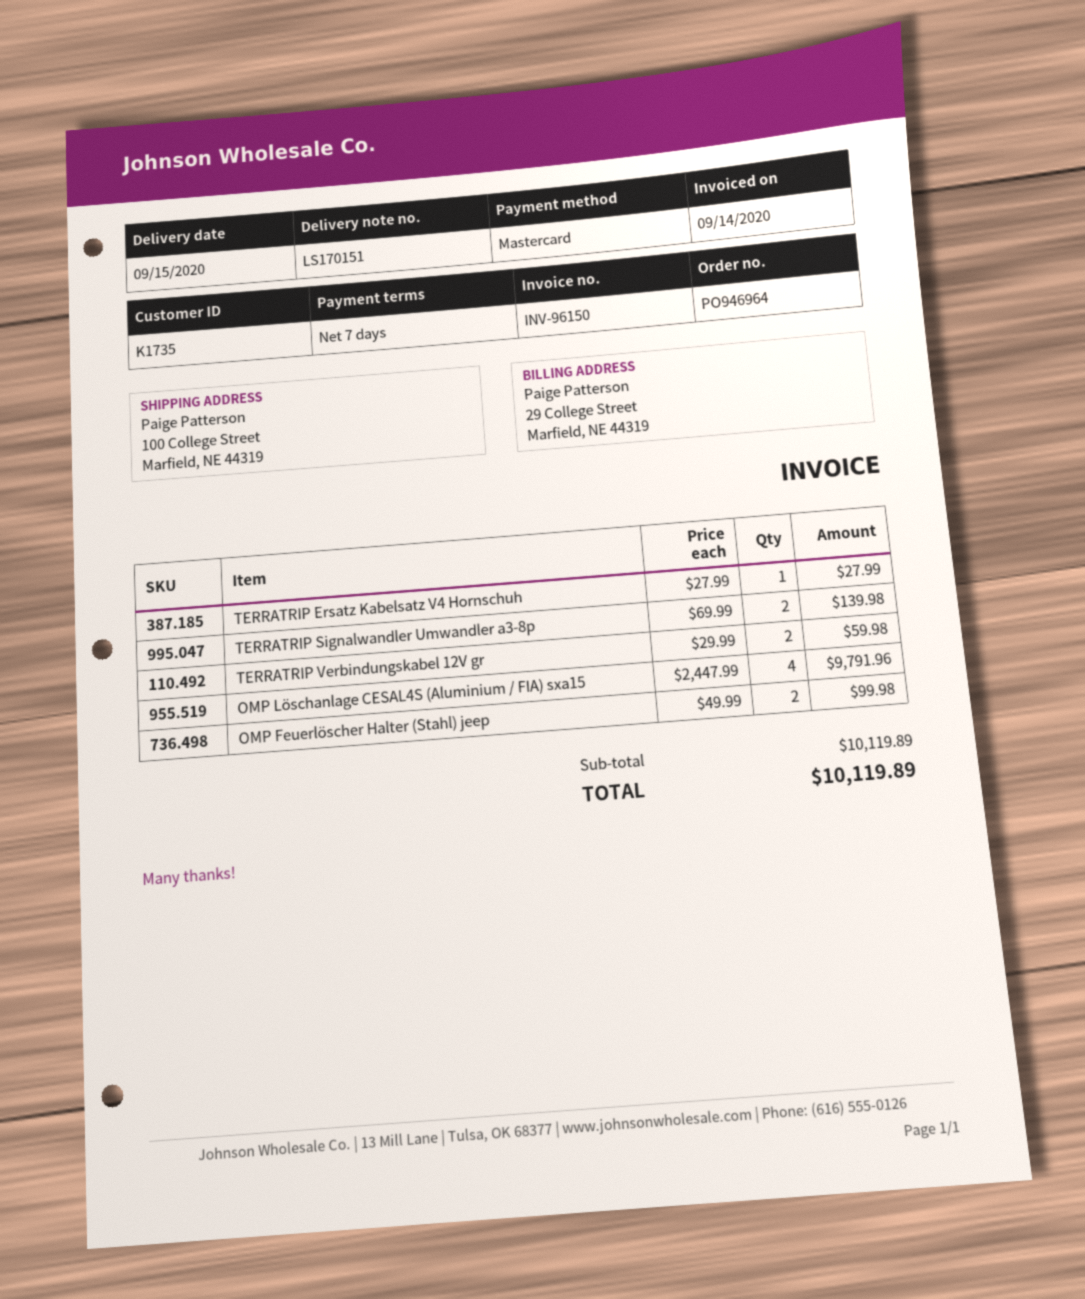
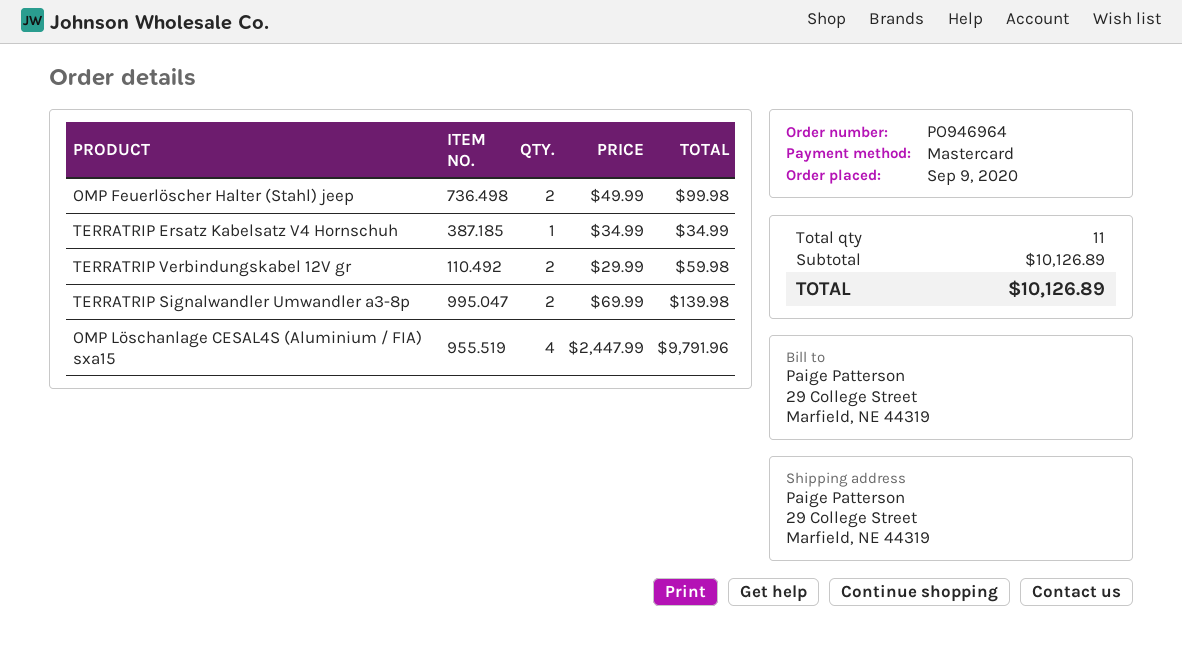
ship to: 100 College Street, Marfield, NE 44319 -> 29 College Street, Marfield, NE 44319
TERRATRIP Ersatz Kabelsatz V4 Hornschuh: 1 x 27.99 = 27.99 -> 1 x 34.99 = 34.99
subtotal: 10119.89 -> 10126.89
total: 10119.89 -> 10126.89

